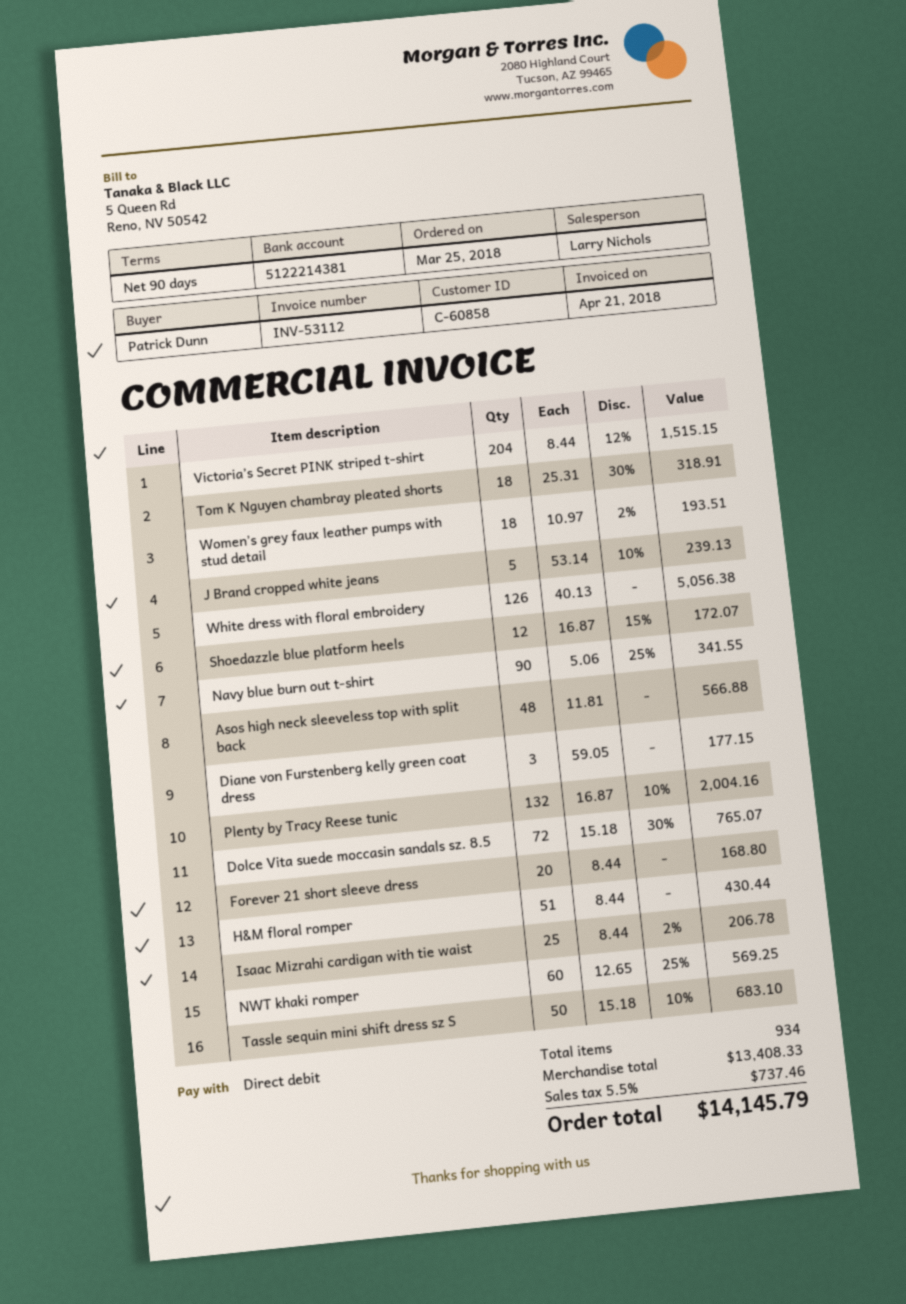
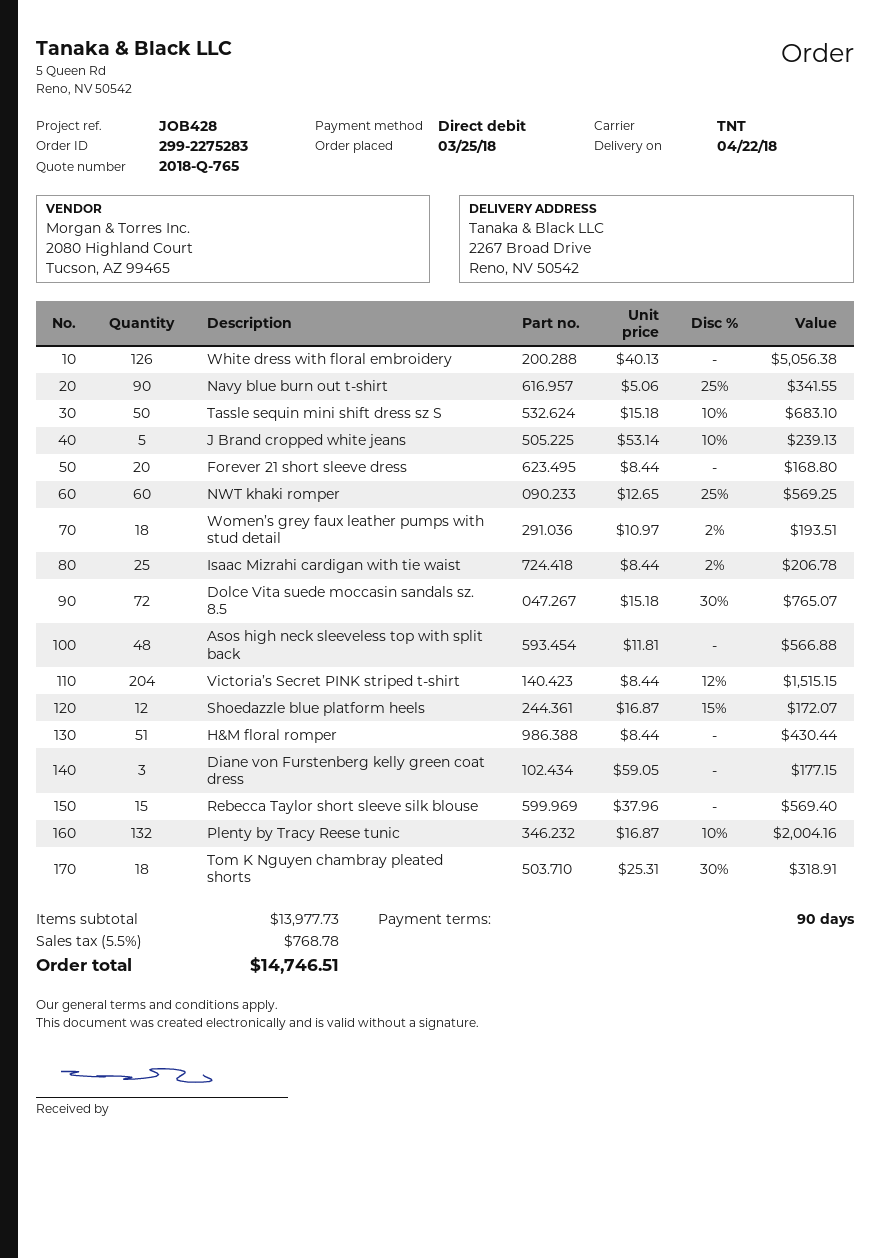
Rebecca Taylor short sleeve silk blouse: none -> 15 x 37.96 = 569.40
subtotal: 13408.33 -> 13977.73
tax: 5.5% = 737.46 -> 5.5% = 768.78
total: 14145.79 -> 14746.51

